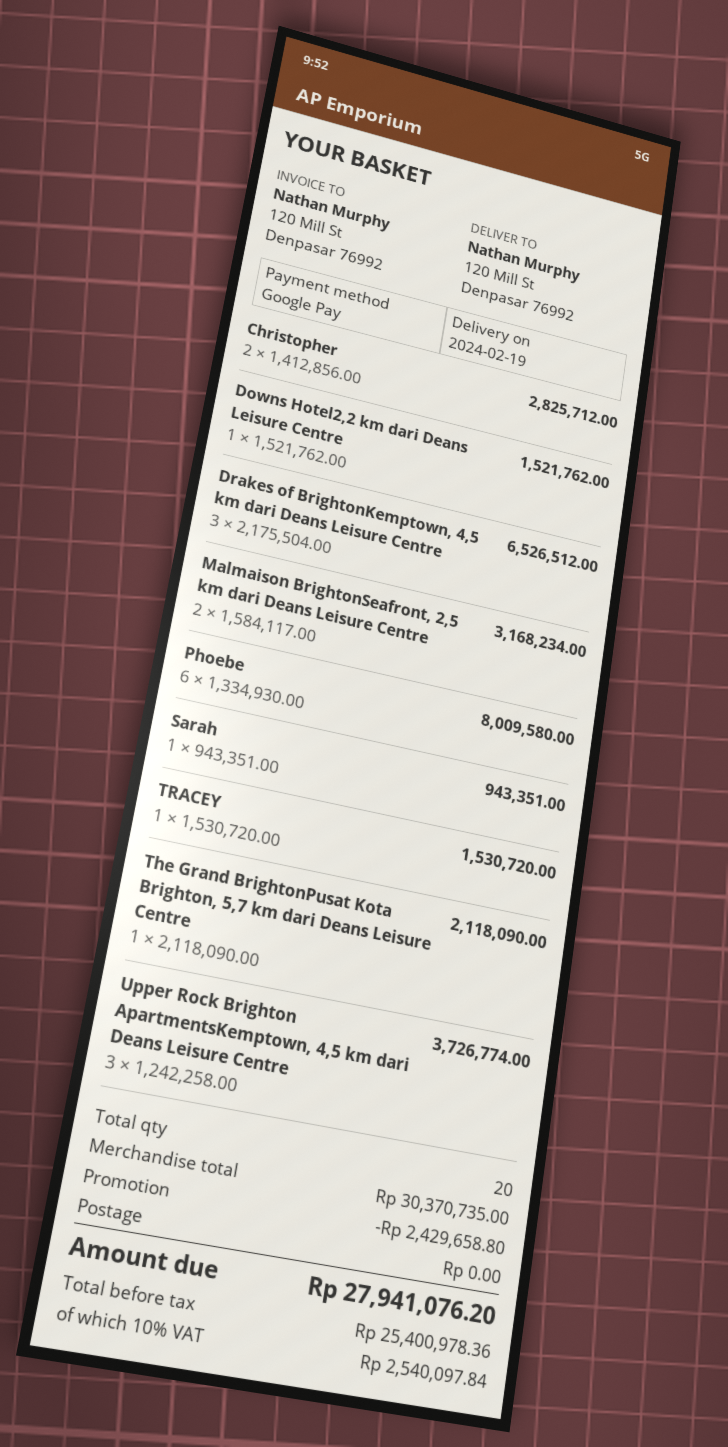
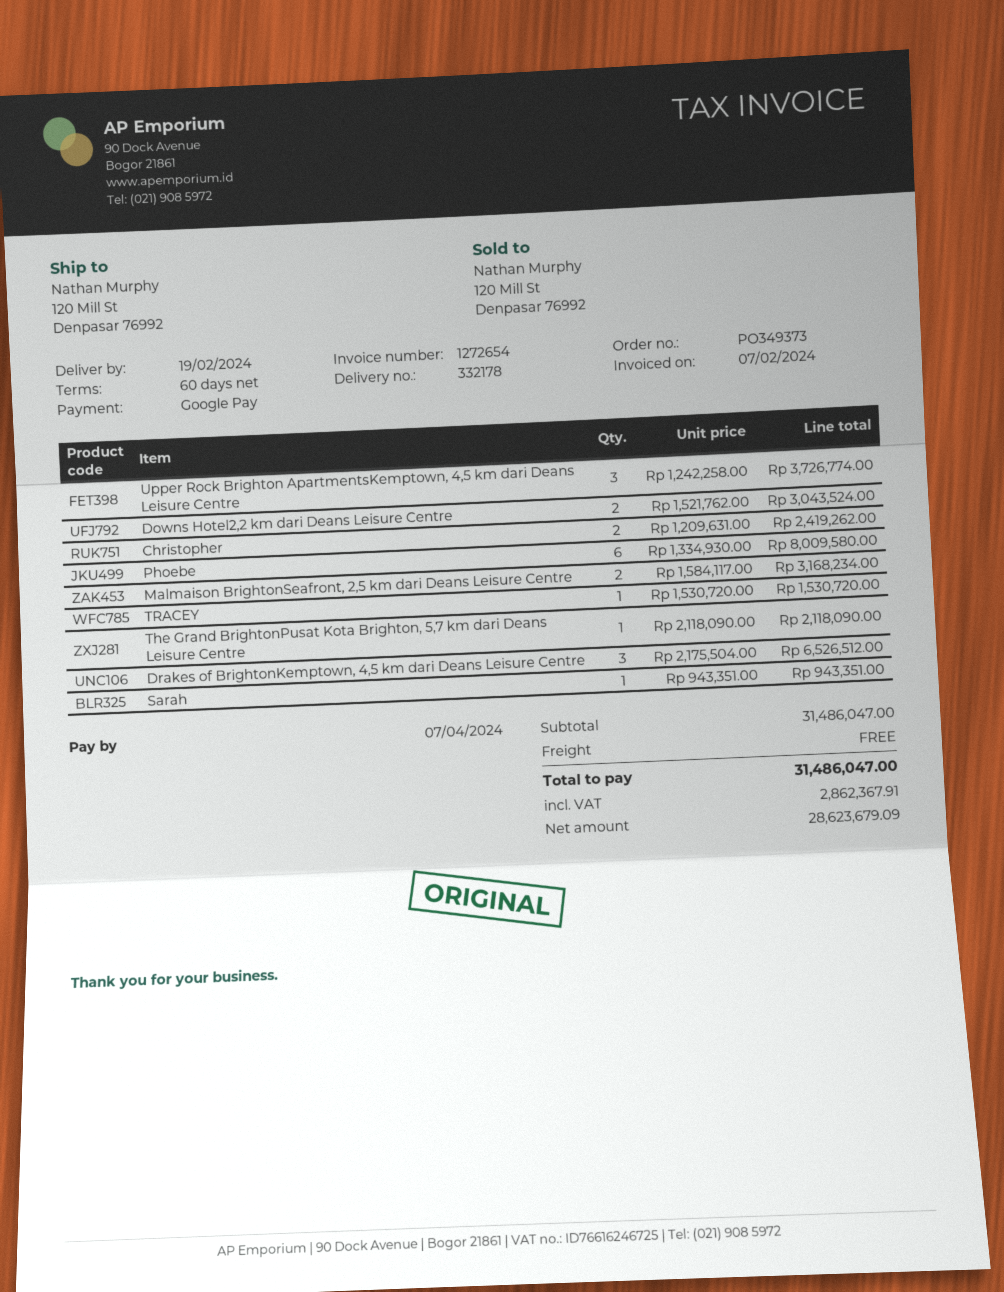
Christopher: 2 x 1412856.00 = 2825712.00 -> 2 x 1209631.00 = 2419262.00
Downs Hotel2,2 km dari Deans Leisure Centre: 1 x 1521762.00 = 1521762.00 -> 2 x 1521762.00 = 3043524.00
subtotal: 30370735.00 -> 31486047.00
discount: 2429658.80 -> none
net: 25400978.36 -> 28623679.09
tax: 2540097.84 -> 2862367.91
total: 27941076.20 -> 31486047.00

